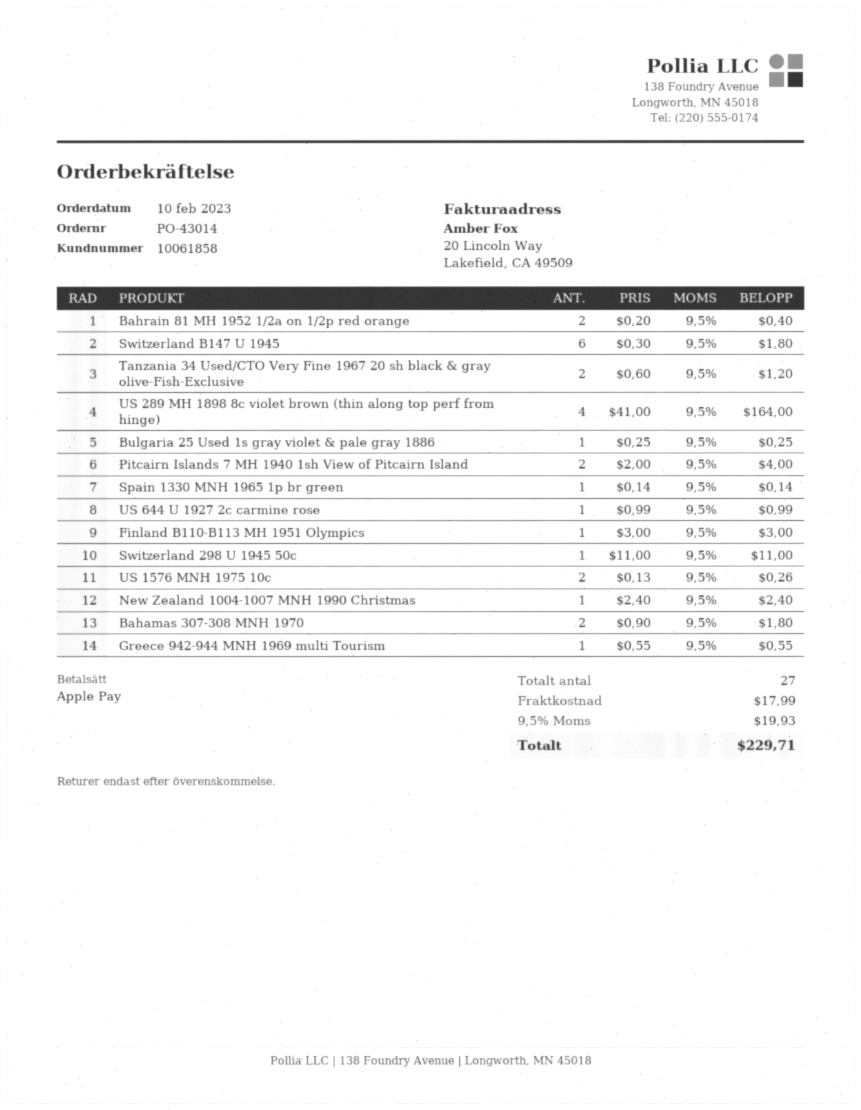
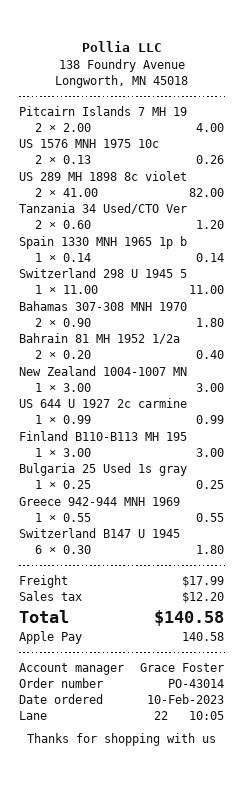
US 289 MH 1898 8c violet brown (thin along top perf from hinge): 4 x 41.00 = 164.00 -> 2 x 41.00 = 82.00
New Zealand 1004-1007 MNH 1990 Christmas: 1 x 2.40 = 2.40 -> 1 x 3.00 = 3.00
tax: 19.93 -> 12.20
total: 229.71 -> 140.58

